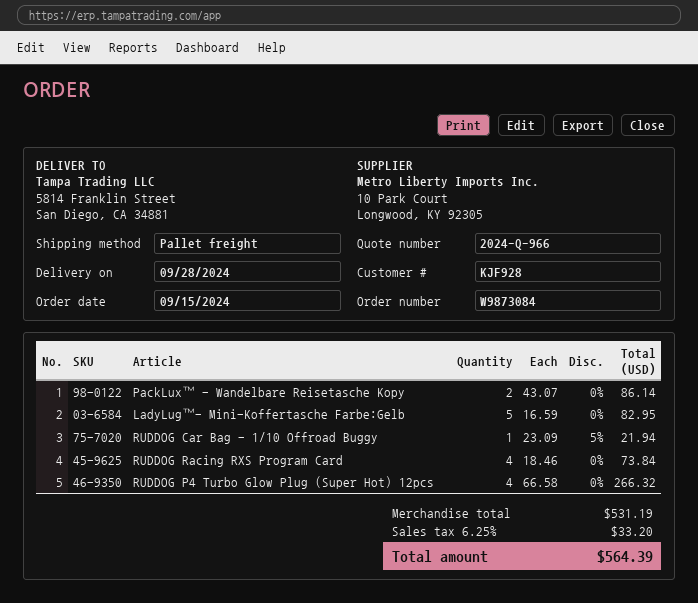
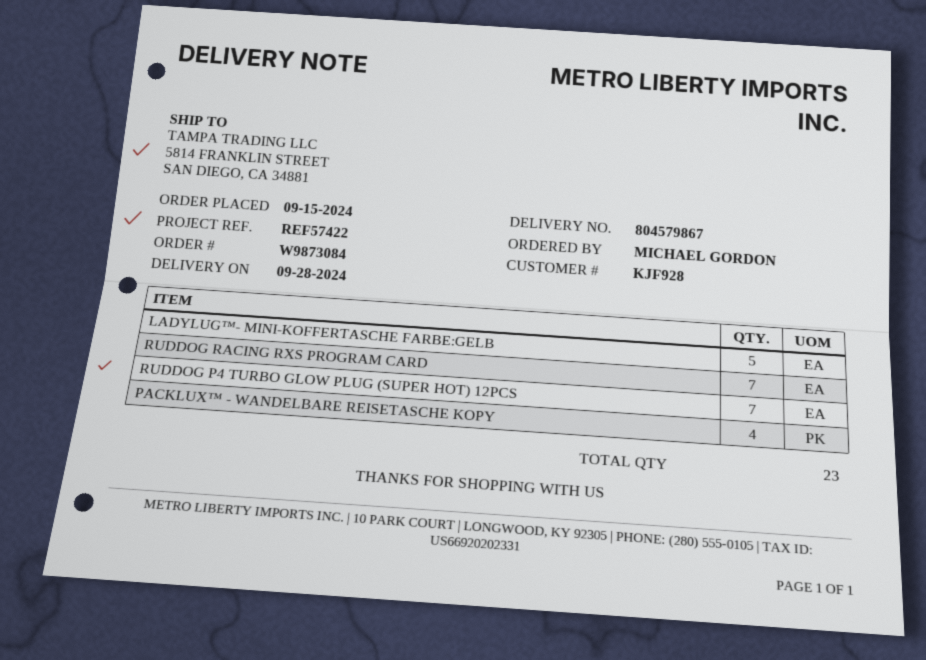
PackLux™ - Wandelbare Reisetasche Kopy: 2 -> 4
RUDDOG Car Bag - 1/10 Offroad Buggy: 1 -> none
RUDDOG Racing RXS Program Card: 4 -> 7
RUDDOG P4 Turbo Glow Plug (Super Hot) 12pcs: 4 -> 7

